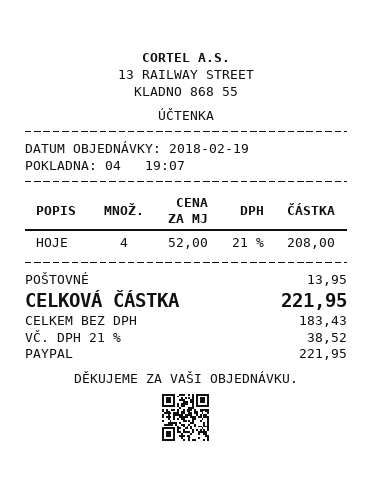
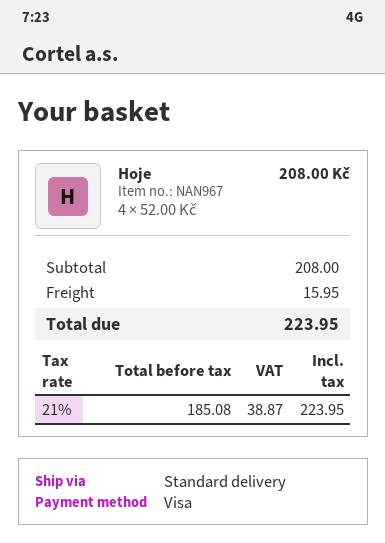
payment method: PayPal -> Visa
shipping: 13.95 -> 15.95
net: 183.43 -> 185.08
tax: 21% = 38.52 -> 21% = 38.87
total: 221.95 -> 223.95

